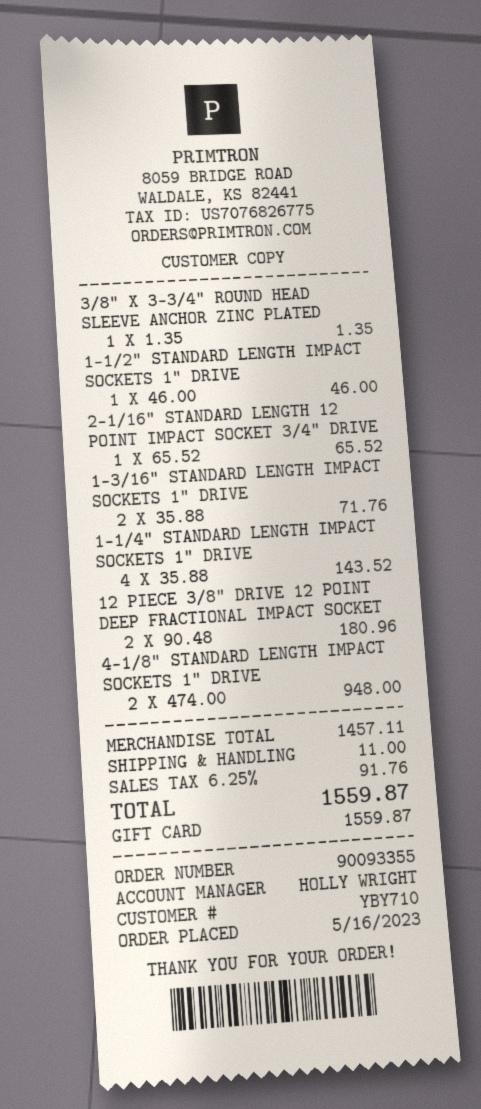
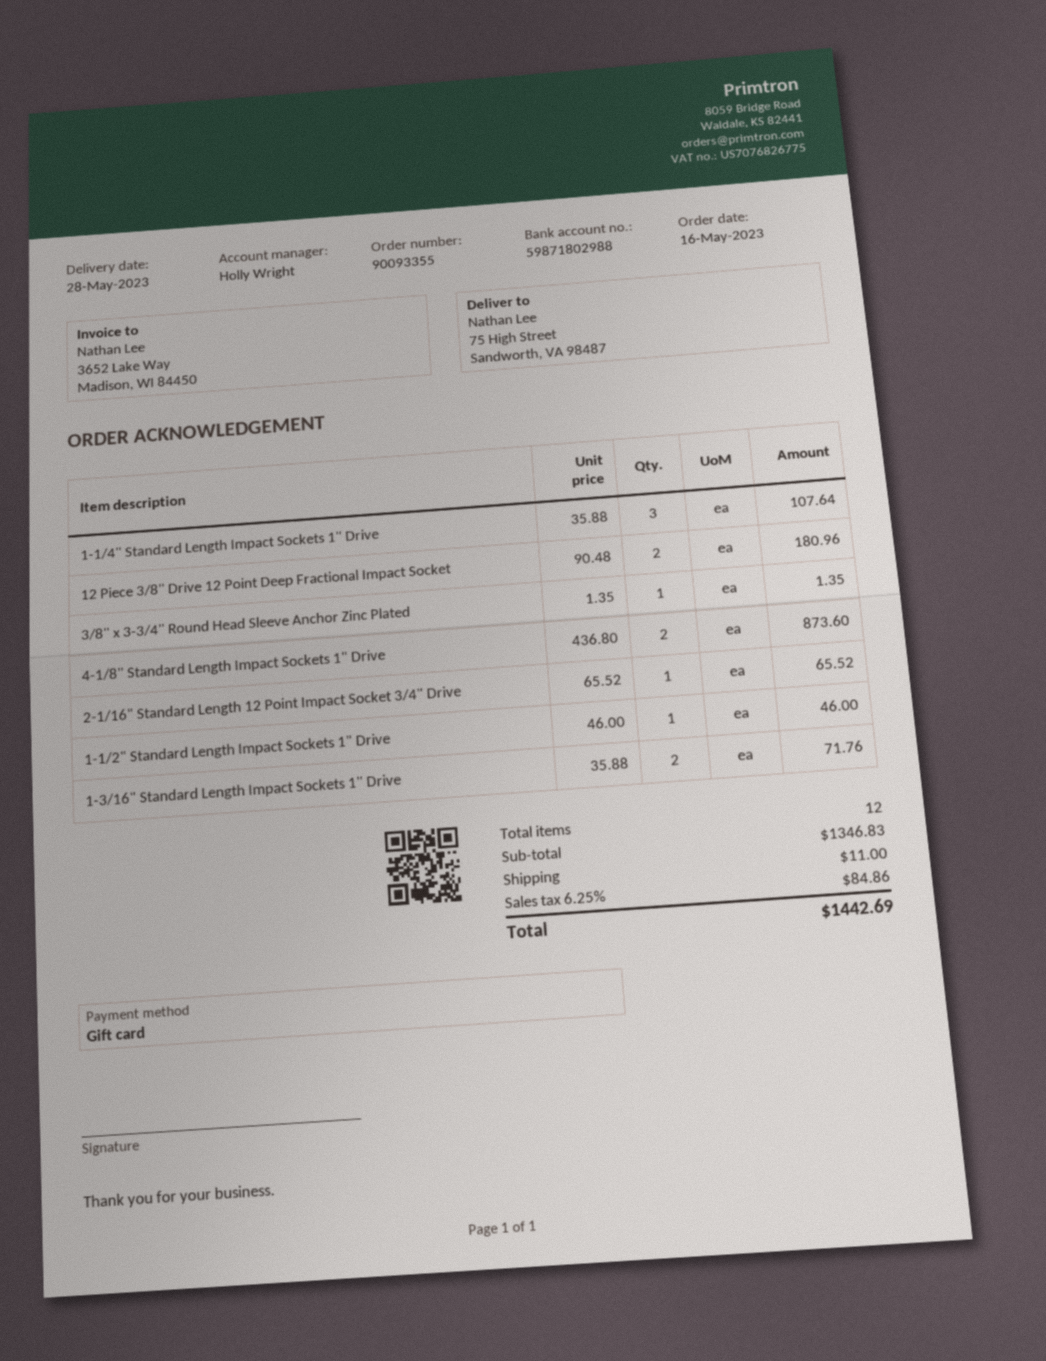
1-1/4" STANDARD LENGTH IMPACT SOCKETS 1" DRIVE: 4 x 35.88 = 143.52 -> 3 x 35.88 = 107.64
4-1/8" STANDARD LENGTH IMPACT SOCKETS 1" DRIVE: 2 x 474.00 = 948.00 -> 2 x 436.80 = 873.60
subtotal: 1457.11 -> 1346.83
tax: 6.25% = 91.76 -> 6.25% = 84.86
total: 1559.87 -> 1442.69

